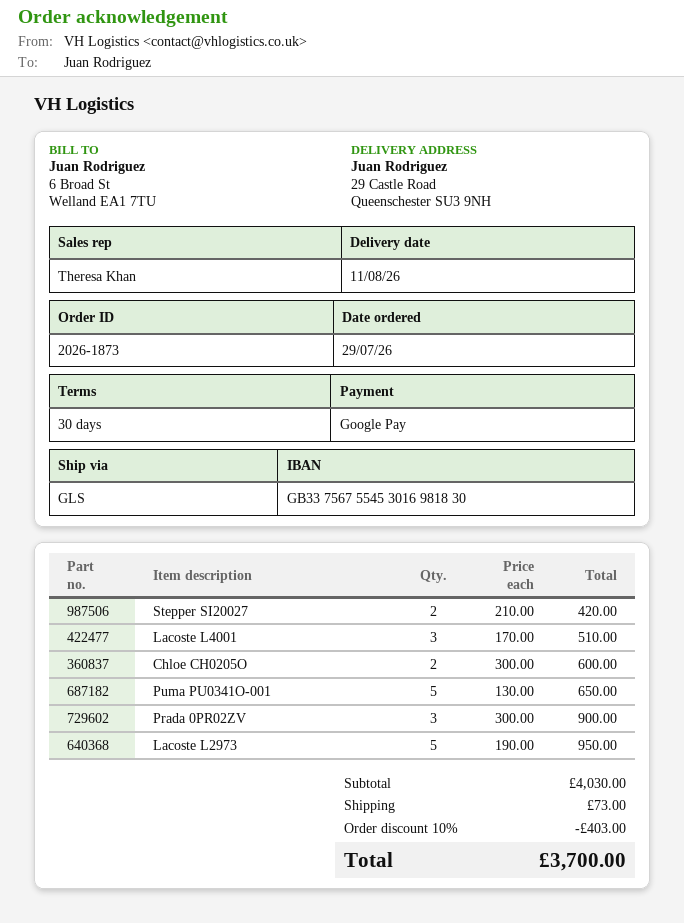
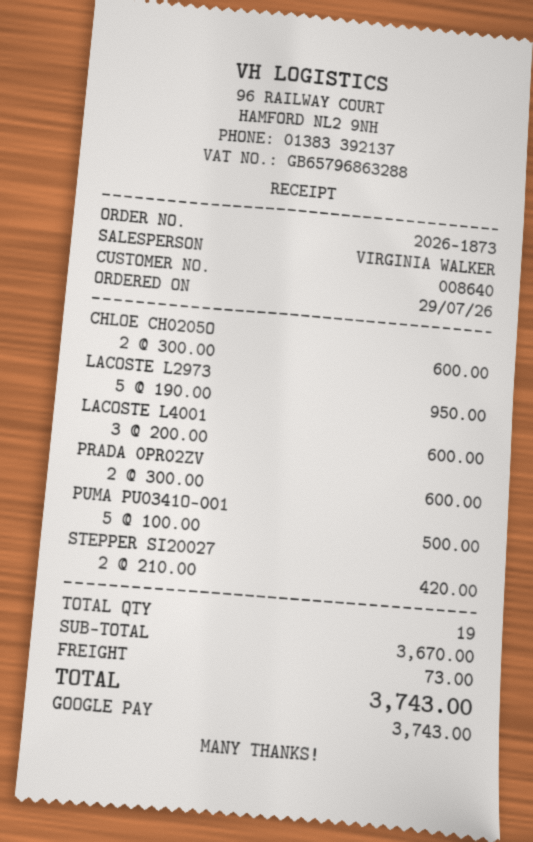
sales rep: Theresa Khan -> VIRGINIA WALKER
Lacoste L4001: 3 x 170.00 = 510.00 -> 3 x 200.00 = 600.00
Puma PU0341O-001: 5 x 130.00 = 650.00 -> 5 x 100.00 = 500.00
Prada 0PR02ZV: 3 x 300.00 = 900.00 -> 2 x 300.00 = 600.00
subtotal: 4030.00 -> 3670.00
discount: 10% = 403.00 -> none
total: 3700.00 -> 3743.00

